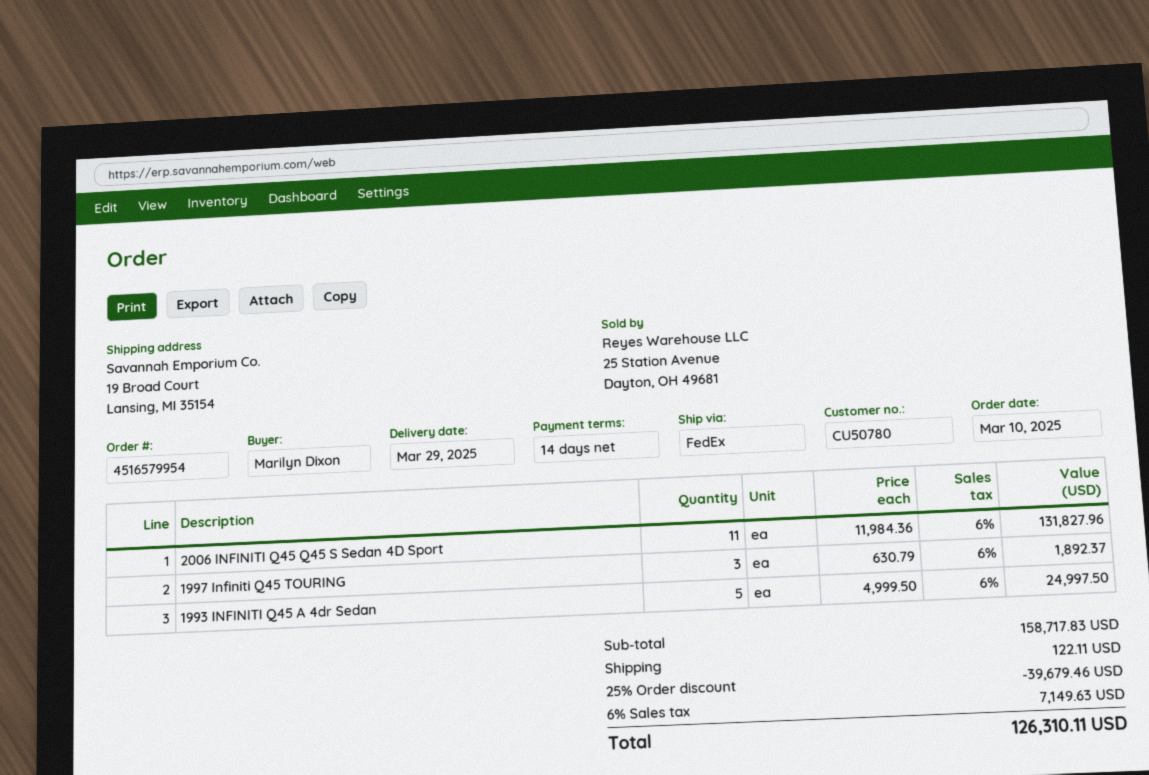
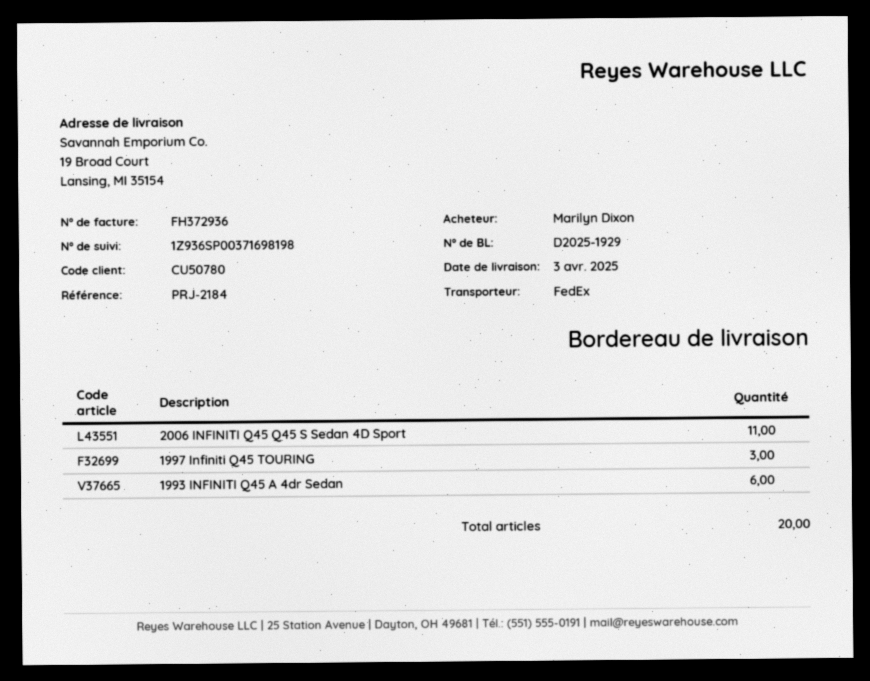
delivery date: 2025-03-29 -> 2025-04-03
1993 INFINITI Q45 A 4dr Sedan: 5 -> 6

